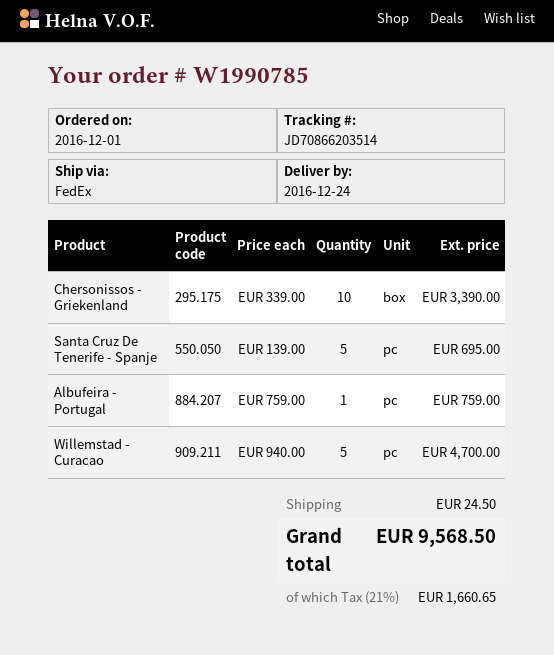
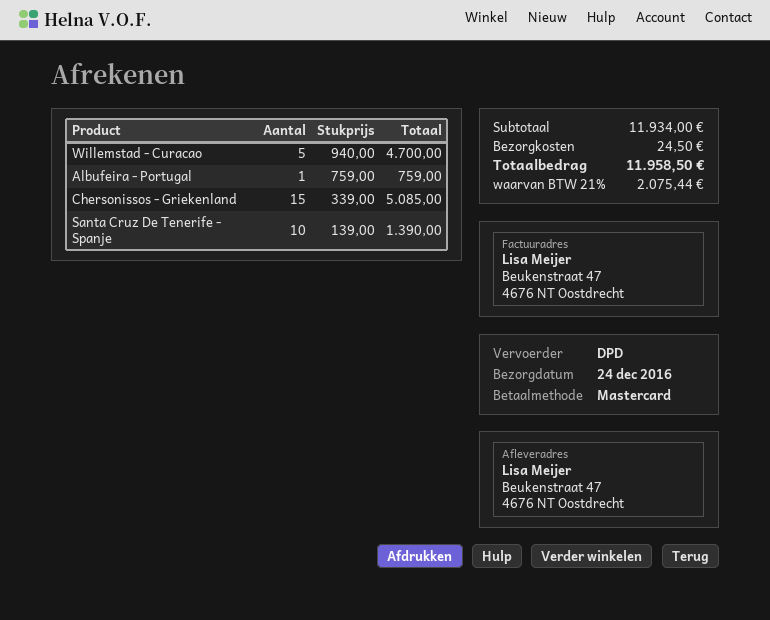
shipping method: FedEx -> DPD
Chersonissos - Griekenland: 10 x 339.00 = 3390.00 -> 15 x 339.00 = 5085.00
Santa Cruz De Tenerife - Spanje: 5 x 139.00 = 695.00 -> 10 x 139.00 = 1390.00
tax: 21% = 1660.65 -> 21% = 2075.44
total: 9568.50 -> 11958.50

